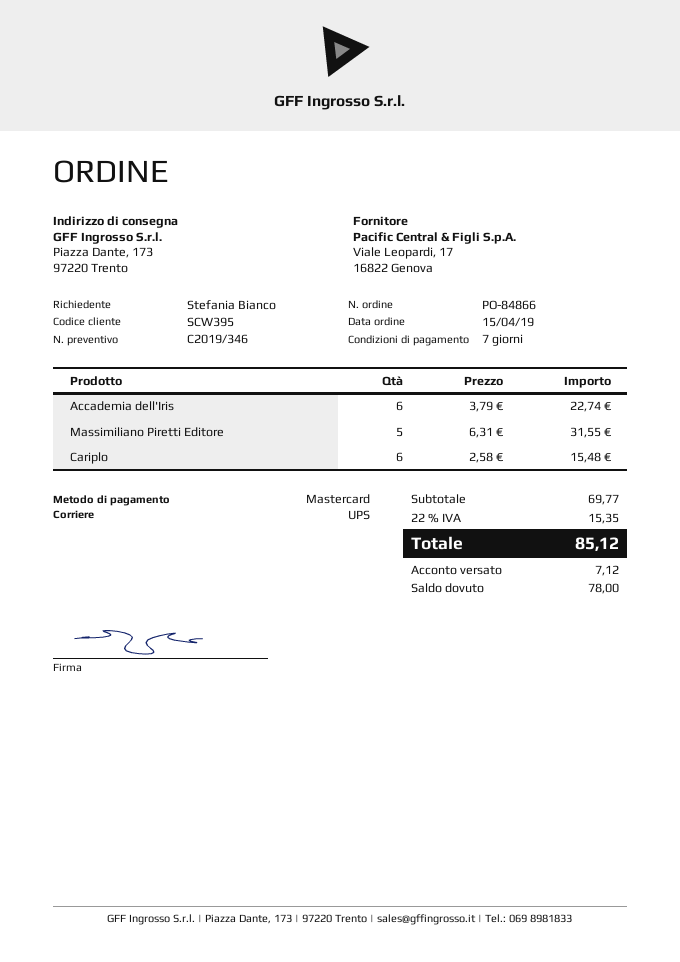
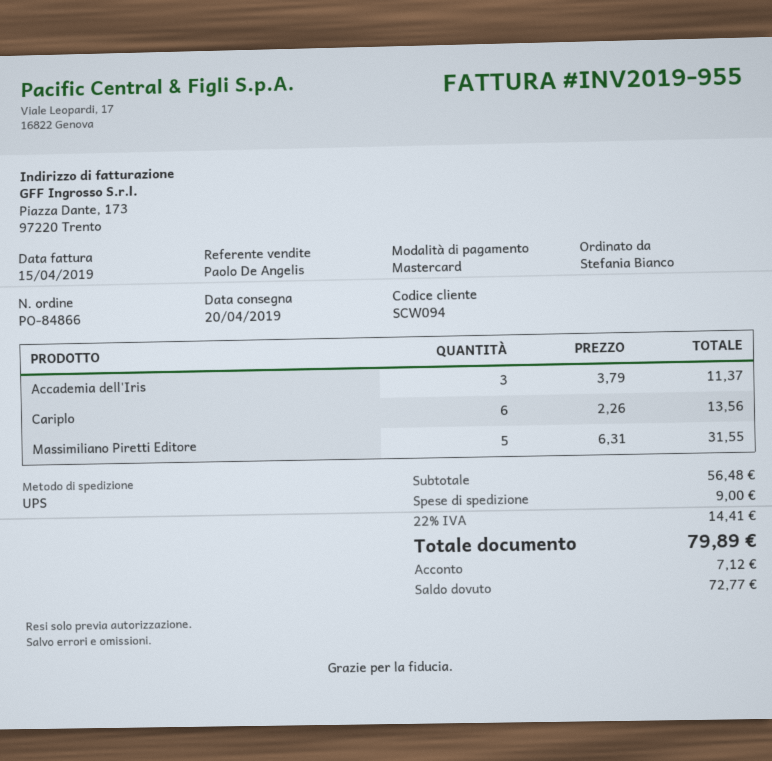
customer number: SCW395 -> SCW094
Accademia dell'Iris: 6 x 3.79 = 22.74 -> 3 x 3.79 = 11.37
Cariplo: 6 x 2.58 = 15.48 -> 6 x 2.26 = 13.56
subtotal: 69.77 -> 56.48
shipping: none -> 9.00
tax: 22% = 15.35 -> 22% = 14.41
total: 85.12 -> 79.89
balance: 78.00 -> 72.77

